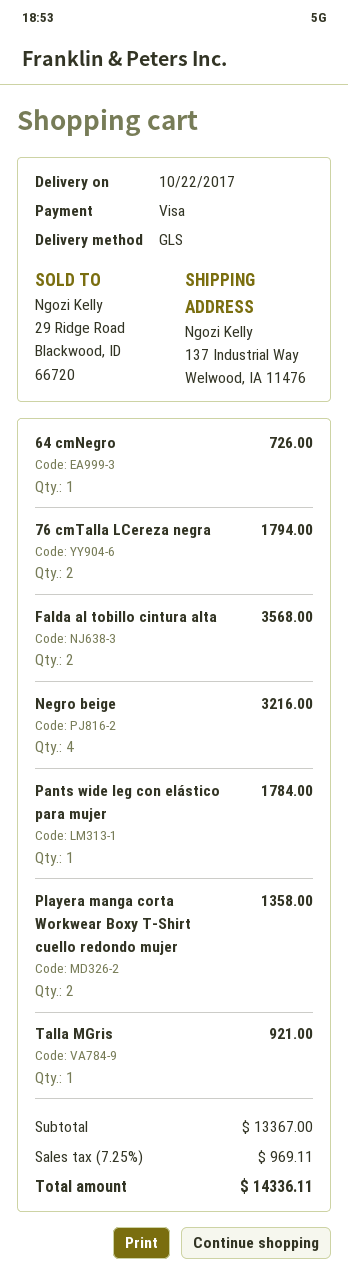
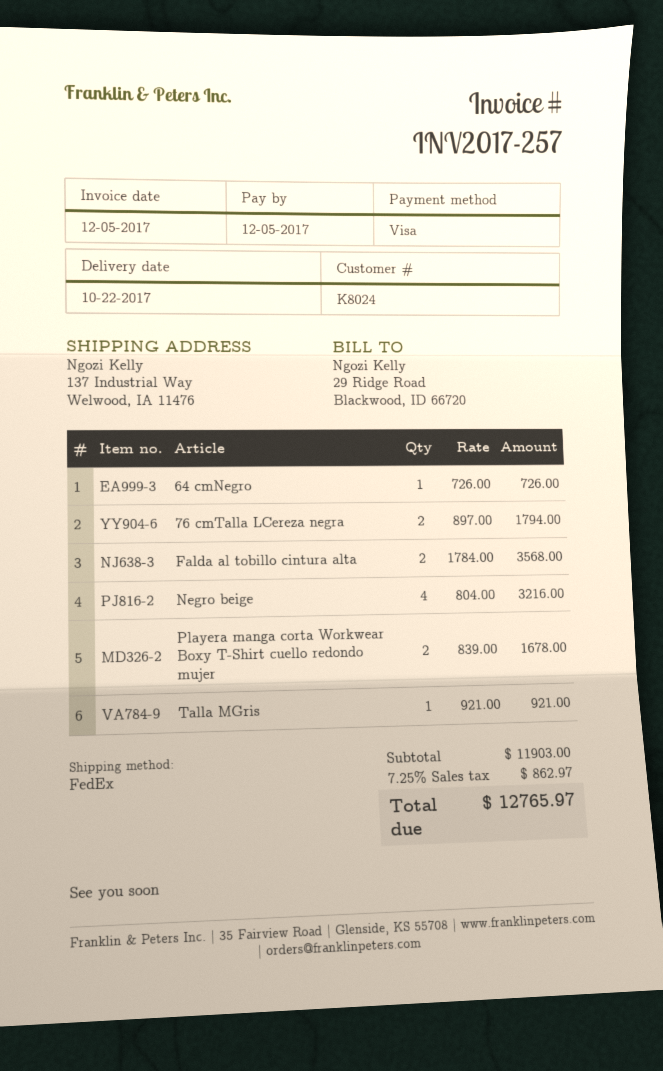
shipping method: GLS -> FedEx
Pants wide leg con elástico para mujer: 1 for 1784.00 -> none
Playera manga corta Workwear Boxy T-Shirt cuello redondo mujer: 2 for 1358.00 -> 2 for 1678.00
subtotal: 13367.00 -> 11903.00
tax: 7.25% = 969.11 -> 7.25% = 862.97
total: 14336.11 -> 12765.97

